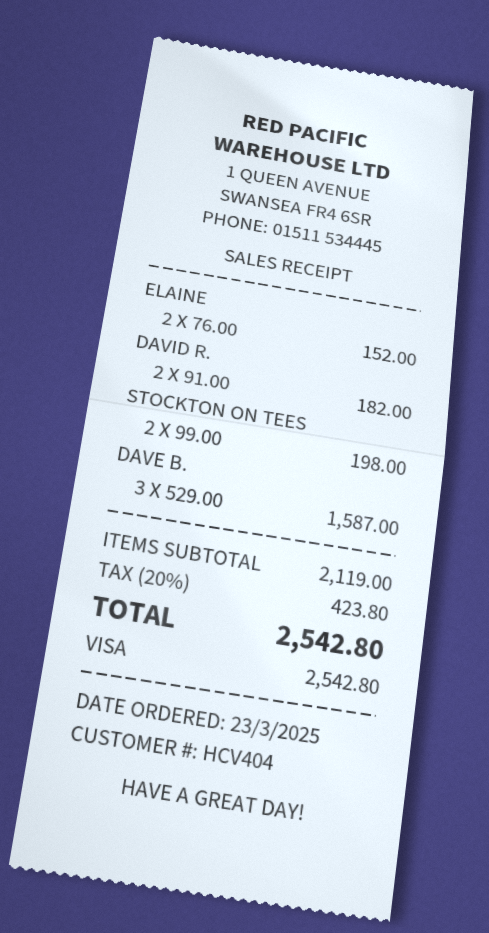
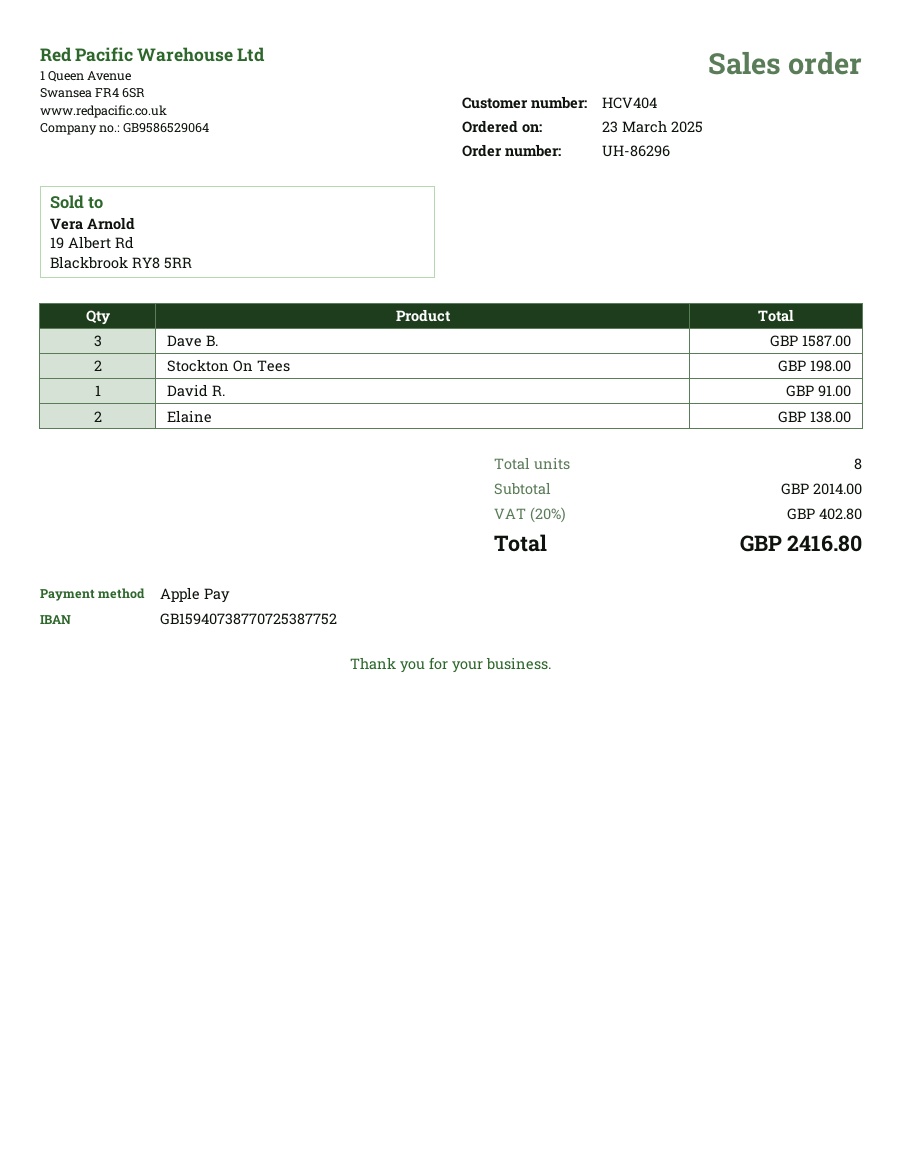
payment method: Visa -> Apple Pay
ELAINE: 2 for 152.00 -> 2 for 138.00
DAVID R.: 2 for 182.00 -> 1 for 91.00
subtotal: 2119.00 -> 2014.00
tax: 20% = 423.80 -> 20% = 402.80
total: 2542.80 -> 2416.80

